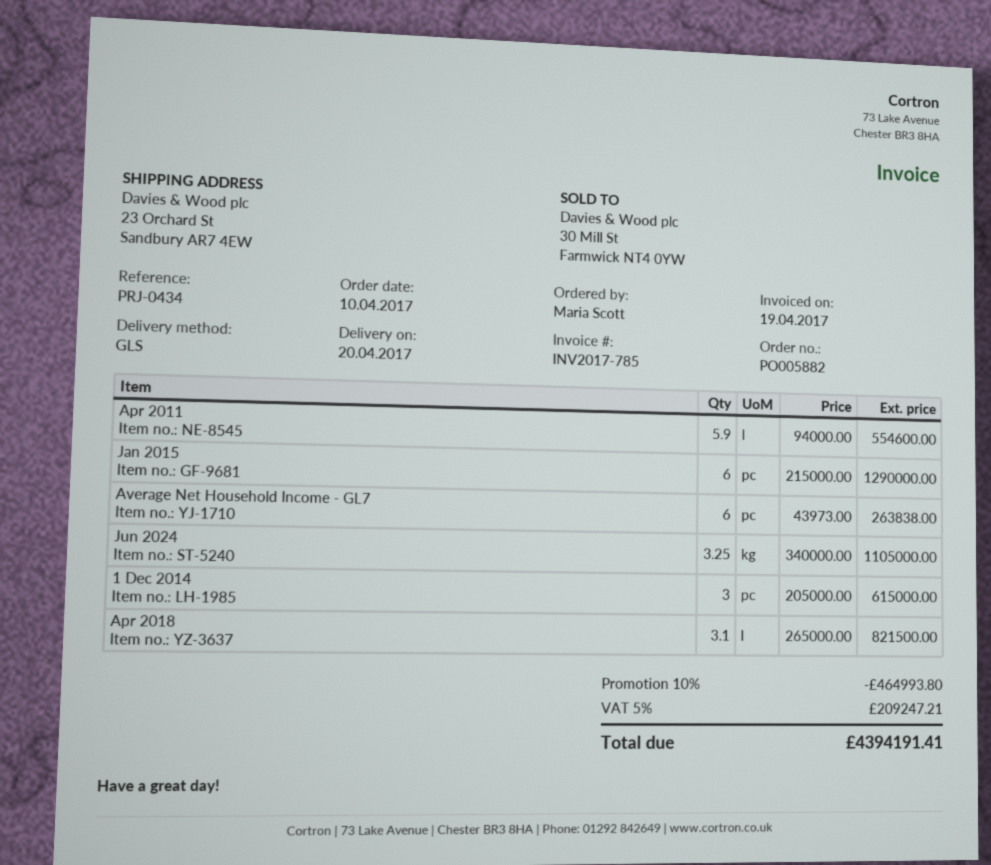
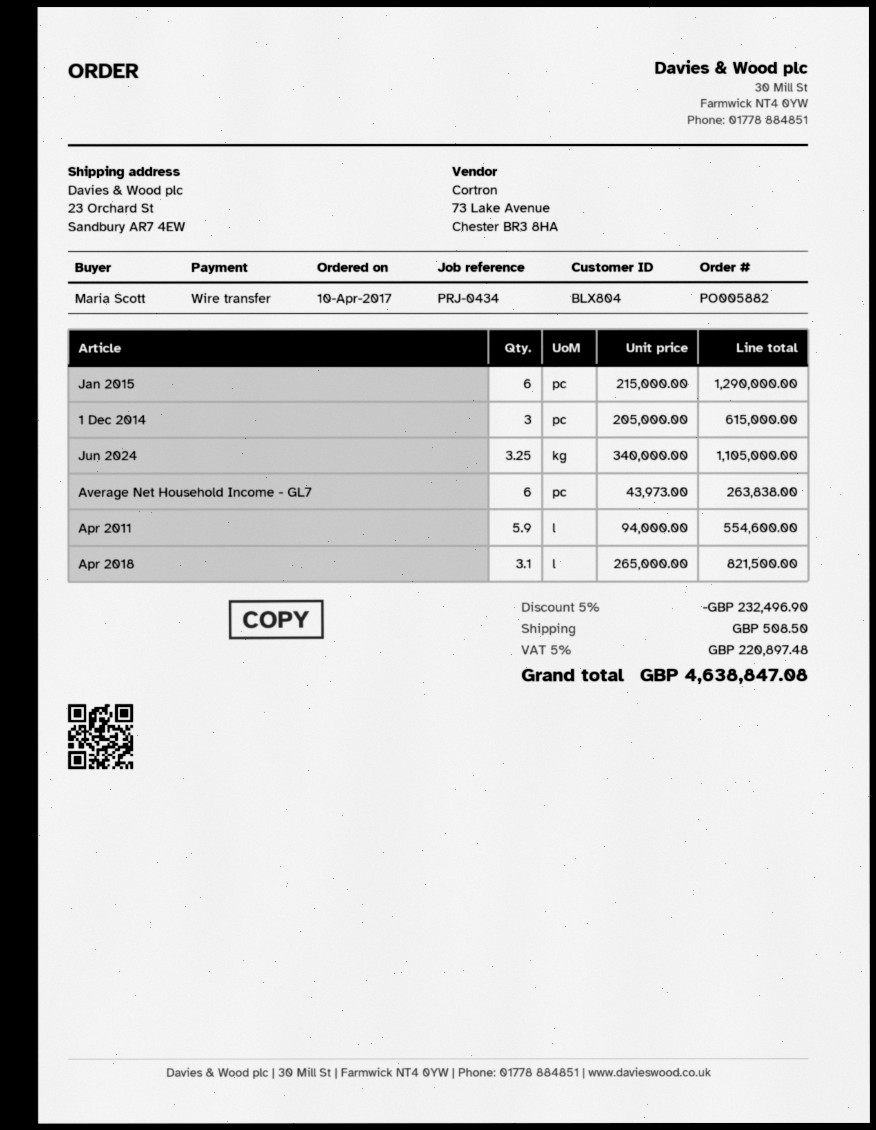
discount: 10% = 464993.80 -> 5% = 232496.90
shipping: none -> 508.50
tax: 5% = 209247.21 -> 5% = 220897.48
total: 4394191.41 -> 4638847.08

